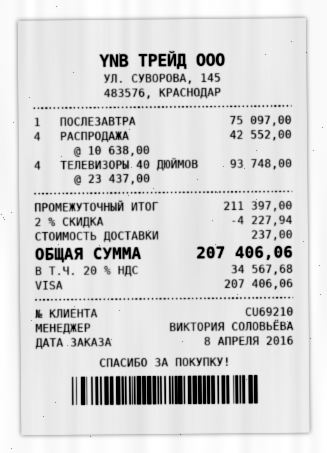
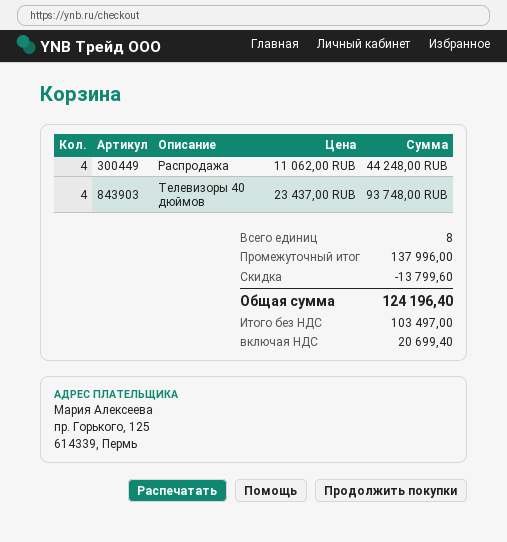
ПОСЛЕЗАВТРА: 1 x 75097.00 = 75097.00 -> none
РАСПРОДАЖА: 4 x 10638.00 = 42552.00 -> 4 x 11062.00 = 44248.00
subtotal: 211397.00 -> 137996.00
discount: 4227.94 -> 13799.60
shipping: 237.00 -> none
tax: 34567.68 -> 20699.40
total: 207406.06 -> 124196.40

